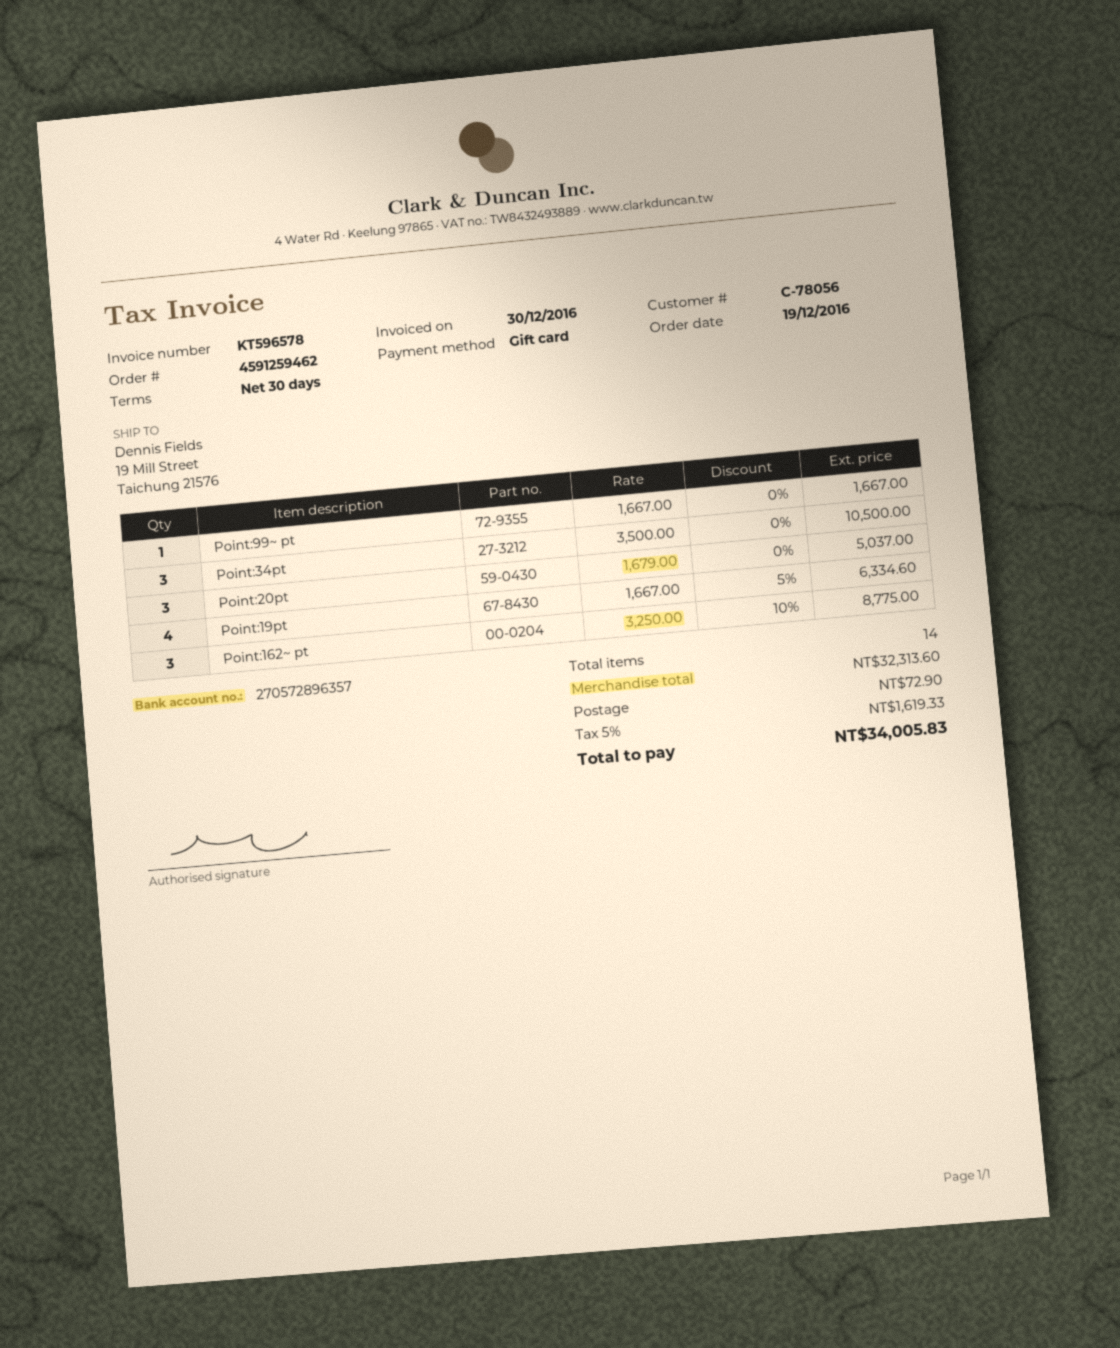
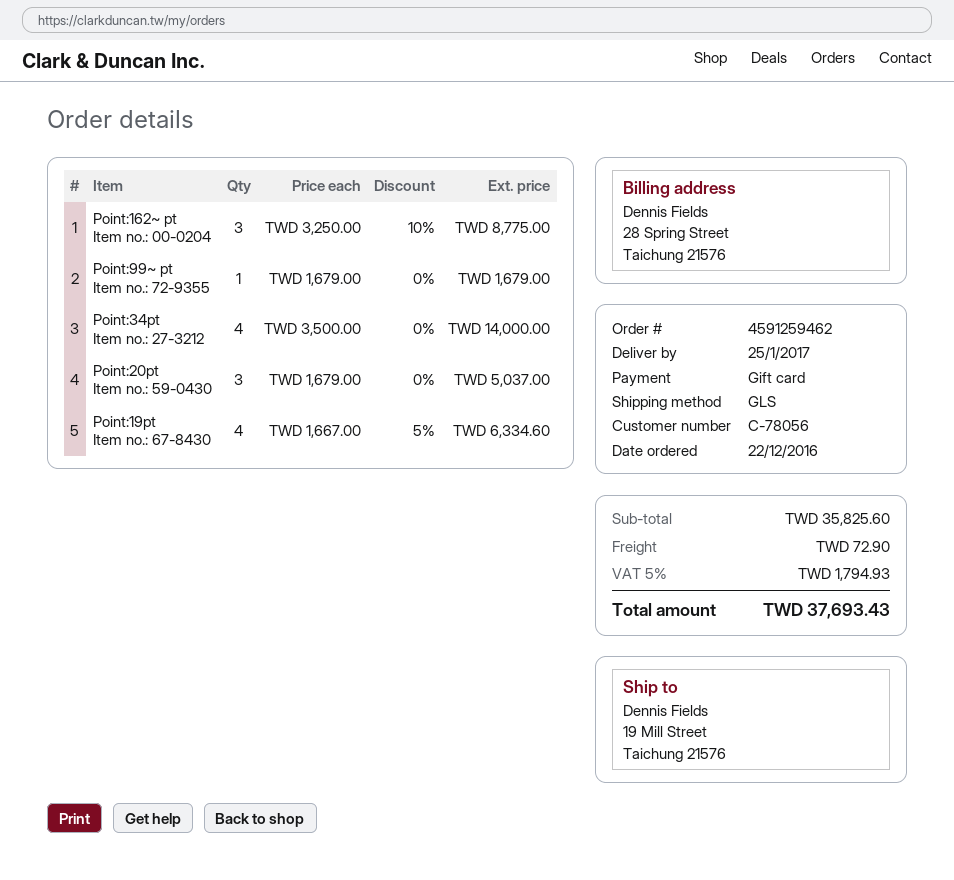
order date: 2016-12-19 -> 2016-12-22
Point:99~ pt: 1 x 1667.00 = 1667.00 -> 1 x 1679.00 = 1679.00
Point:34pt: 3 x 3500.00 = 10500.00 -> 4 x 3500.00 = 14000.00
subtotal: 32313.60 -> 35825.60
tax: 5% = 1619.33 -> 5% = 1794.93
total: 34005.83 -> 37693.43

